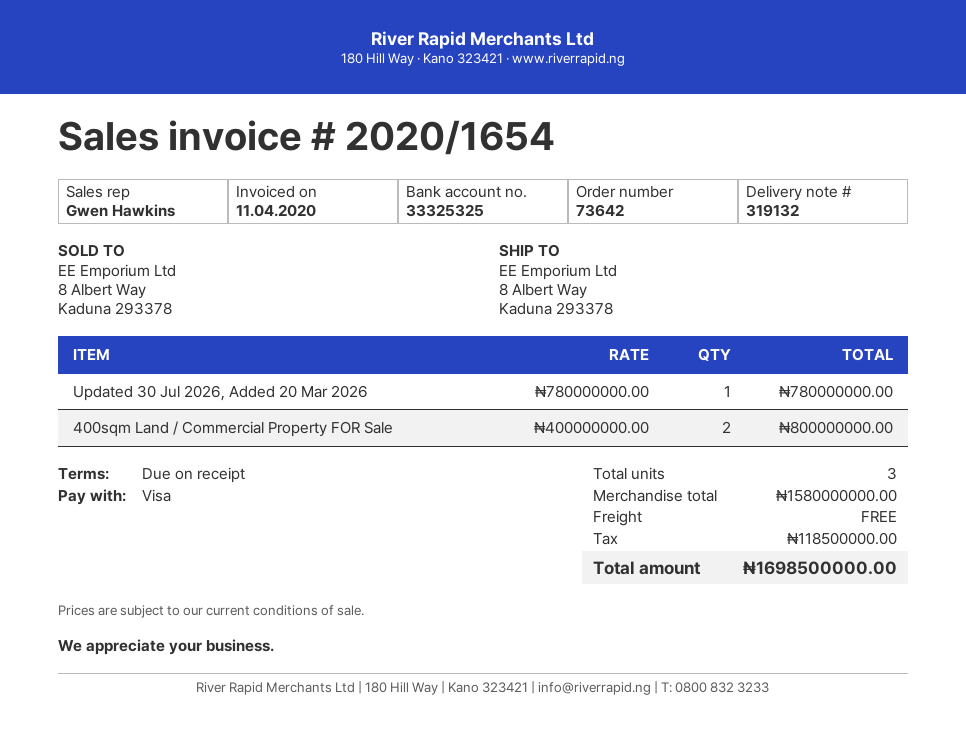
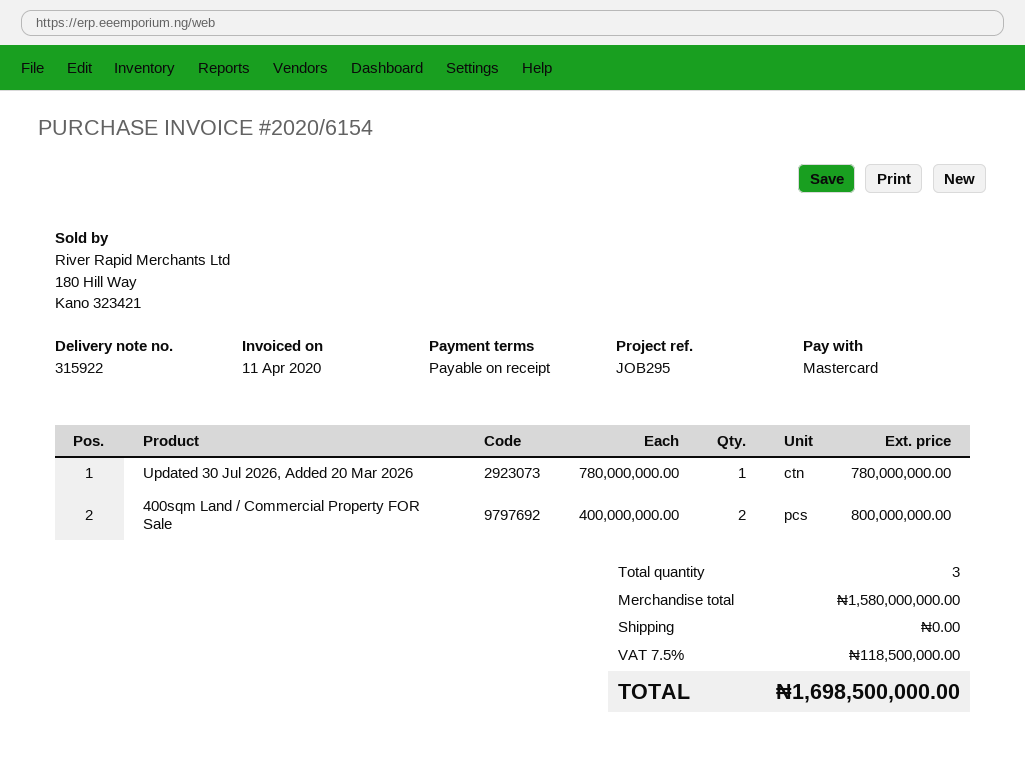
delivery note number: 319132 -> 315922
invoice number: 2020/1654 -> 2020/6154
payment method: Visa -> Mastercard

